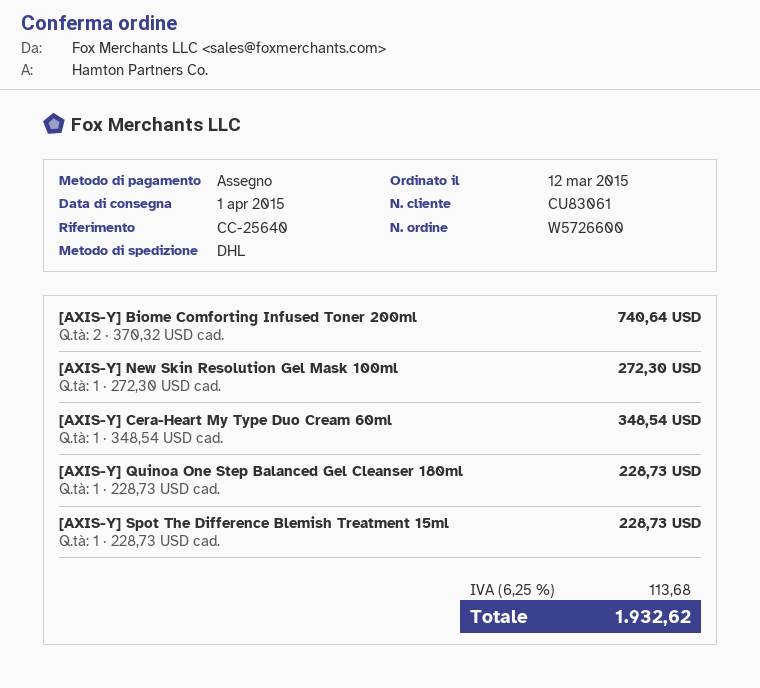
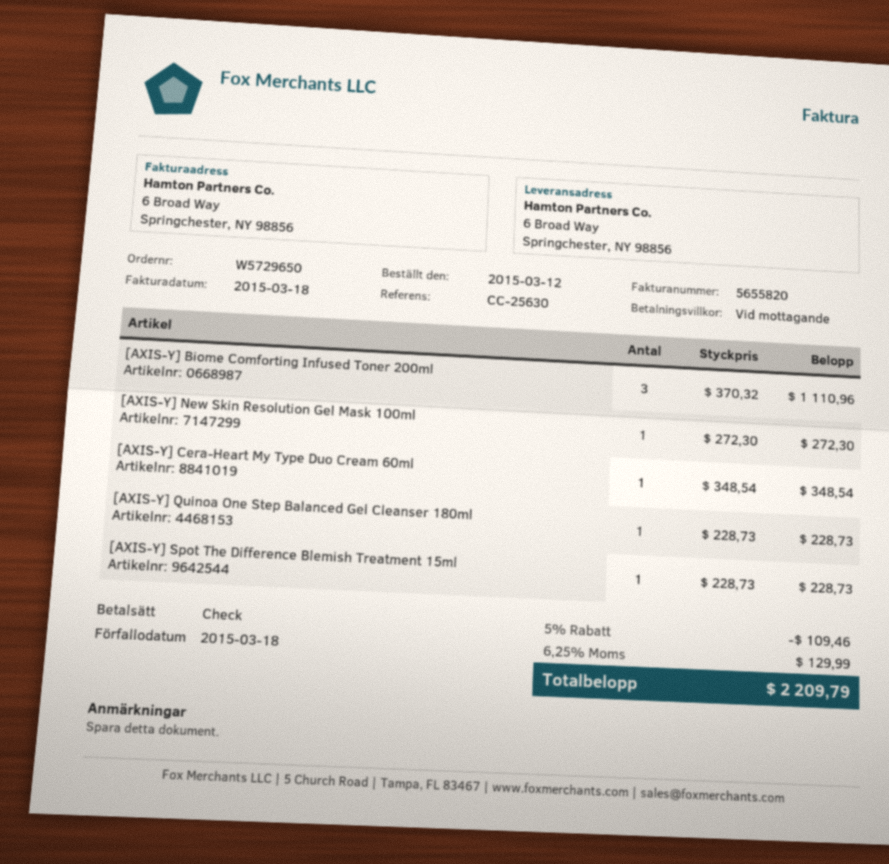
order number: W5726600 -> W5729650
reference: CC-25640 -> CC-25630
[AXIS-Y] Biome Comforting Infused Toner 200ml: 2 x 370.32 = 740.64 -> 3 x 370.32 = 1110.96
discount: none -> 5% = 109.46
tax: 6.25% = 113.68 -> 6.25% = 129.99
total: 1932.62 -> 2209.79

